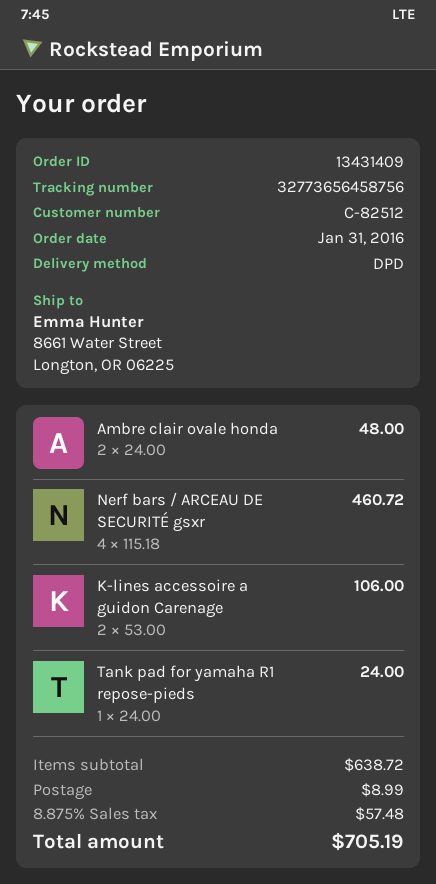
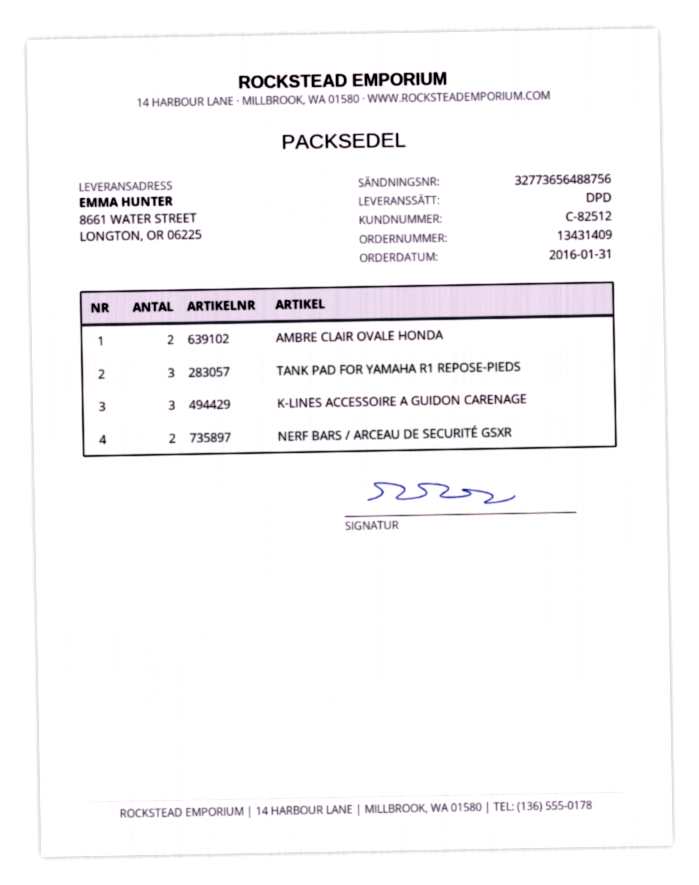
tracking number: 32773656458756 -> 32773656488756
Nerf bars / ARCEAU DE SECURITÉ gsxr: 4 -> 2
K-lines accessoire a guidon Carenage: 2 -> 3
Tank pad for yamaha R1 repose-pieds: 1 -> 3

